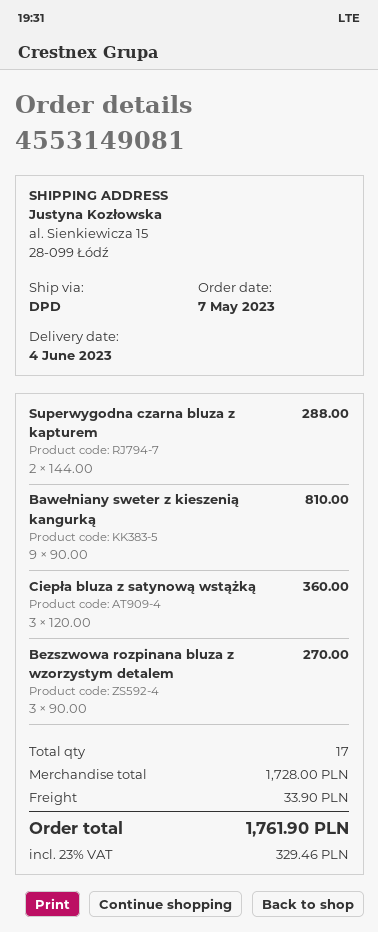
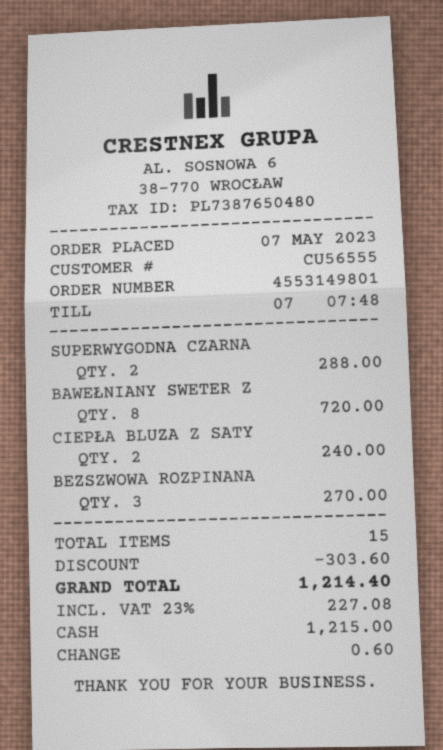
order number: 4553149081 -> 4553149801
Bawełniany sweter z kieszenią kangurką: 9 for 810.00 -> 8 for 720.00
Ciepła bluza z satynową wstążką: 3 for 360.00 -> 2 for 240.00
total quantity: 17 -> 15
discount: none -> 303.60
shipping: 33.90 -> none
tax: 23% = 329.46 -> 23% = 227.08
total: 1761.90 -> 1214.40

